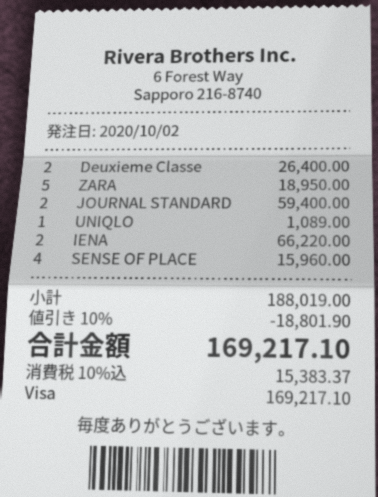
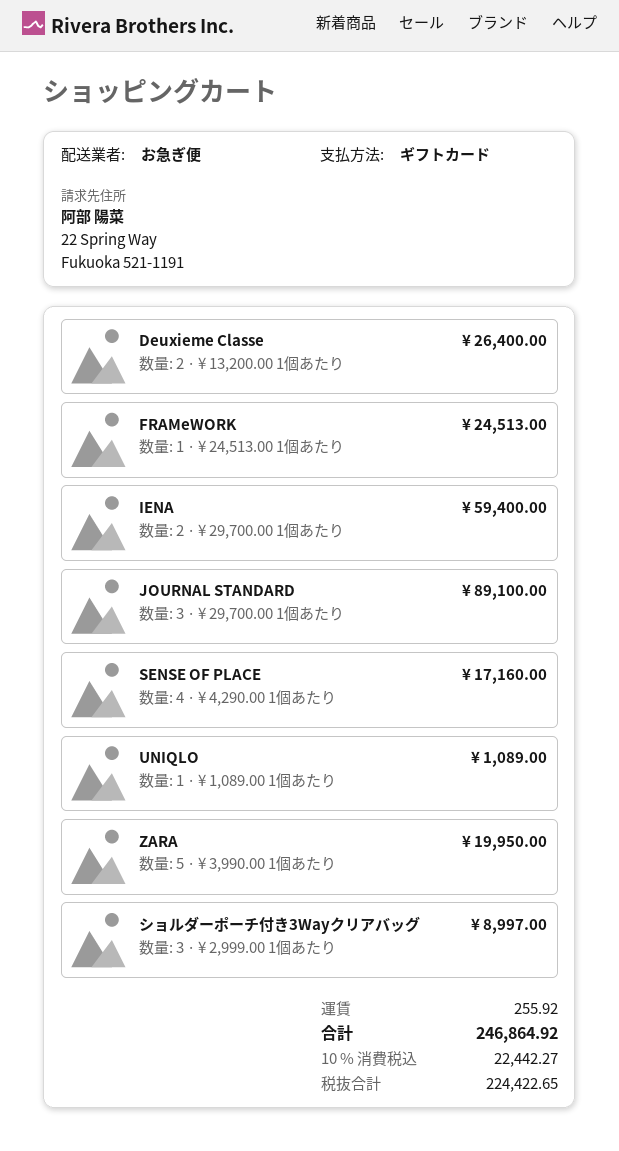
payment method: Visa -> gift card
ZARA: 5 for 18950.00 -> 5 for 19950.00
JOURNAL STANDARD: 2 for 59400.00 -> 3 for 89100.00
IENA: 2 for 66220.00 -> 2 for 59400.00
SENSE OF PLACE: 4 for 15960.00 -> 4 for 17160.00
FRAMeWORK: none -> 1 for 24513.00
ショルダーポーチ付き3Wayクリアバッグ: none -> 3 for 8997.00
discount: 10% = 18801.90 -> none
shipping: none -> 255.92
tax: 10% = 15383.37 -> 10% = 22442.27
total: 169217.10 -> 246864.92

